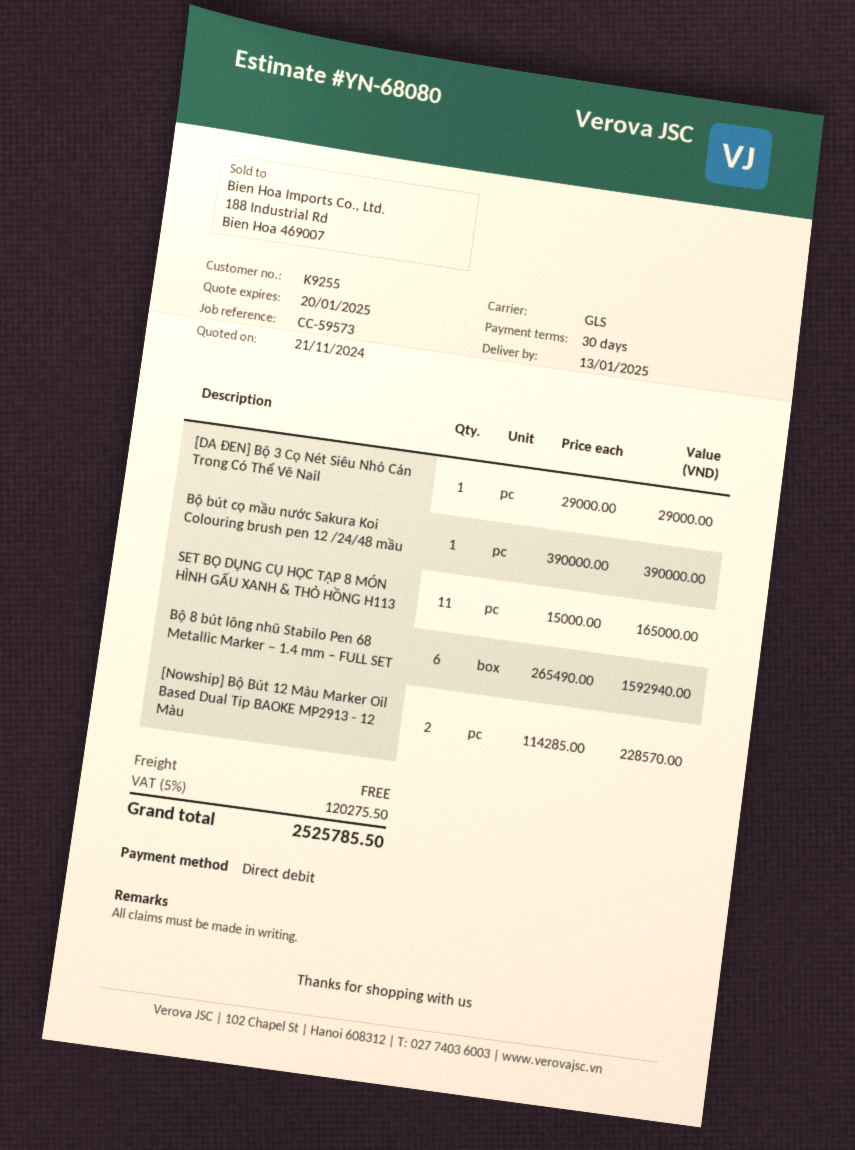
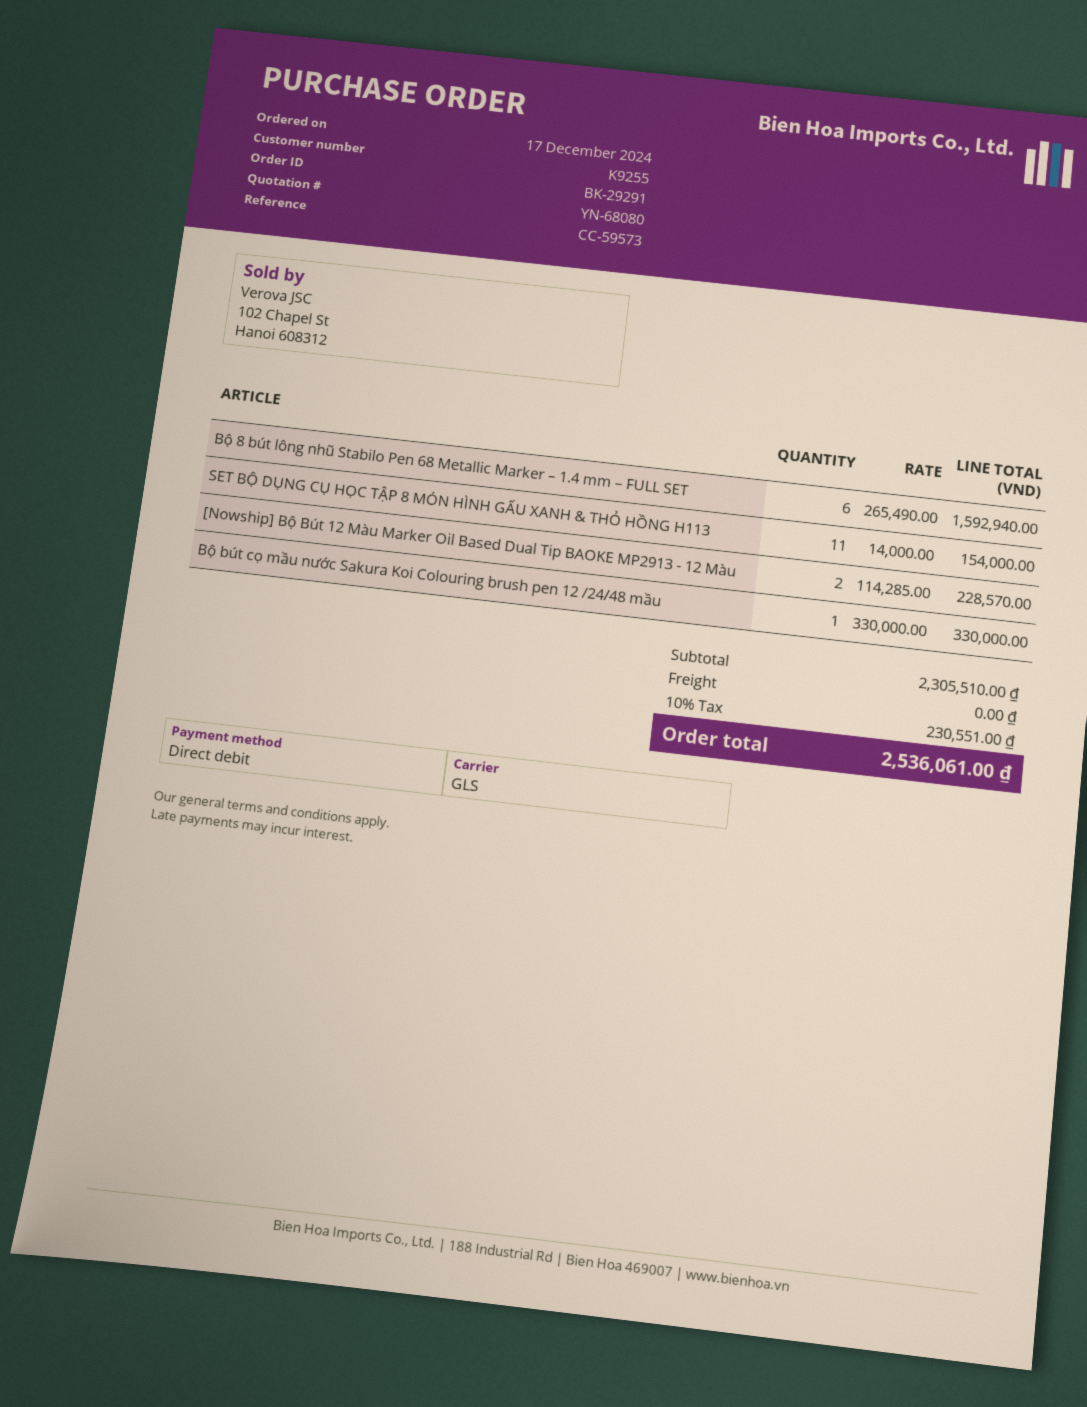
[DA ĐEN] Bộ 3 Cọ Nét Siêu Nhỏ Cán Trong Có Thể Vẽ Nail: 1 x 29000.00 = 29000.00 -> none
Bộ bút cọ mầu nước Sakura Koi Colouring brush pen 12 /24/48 mầu: 1 x 390000.00 = 390000.00 -> 1 x 330000.00 = 330000.00
SET BỘ DỤNG CỤ HỌC TẬP 8 MÓN HÌNH GẤU XANH & THỎ HỒNG H113: 11 x 15000.00 = 165000.00 -> 11 x 14000.00 = 154000.00
tax: 5% = 120275.50 -> 10% = 230551.00
total: 2525785.50 -> 2536061.00

